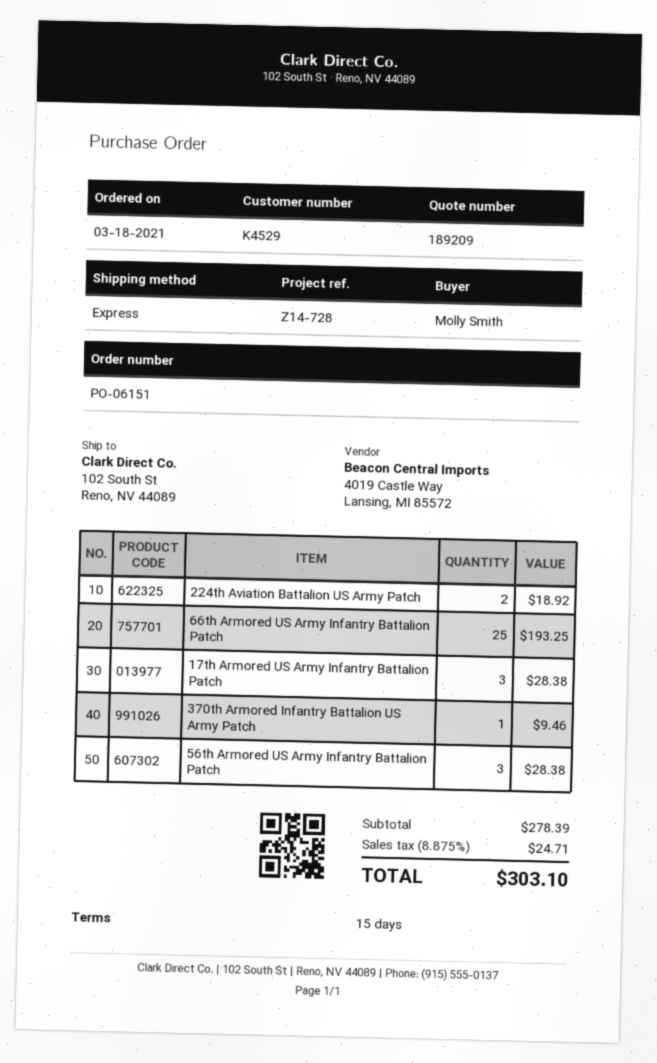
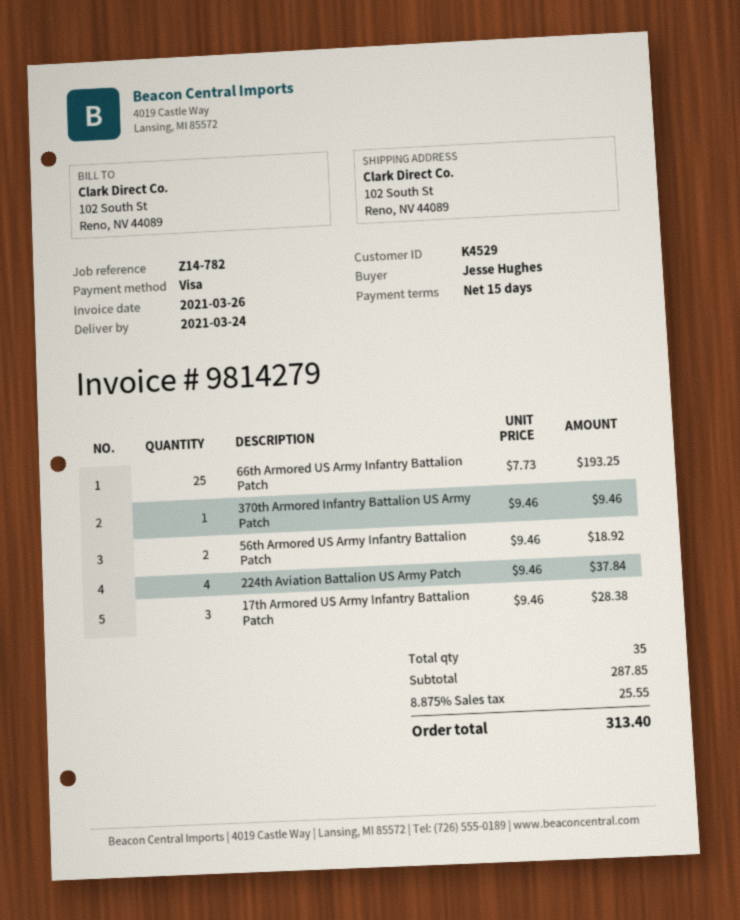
reference: Z14-728 -> Z14-782
ordered by: Molly Smith -> Jesse Hughes
224th Aviation Battalion US Army Patch: 2 for 18.92 -> 4 for 37.84
56th Armored US Army Infantry Battalion Patch: 3 for 28.38 -> 2 for 18.92
subtotal: 278.39 -> 287.85
tax: 8.875% = 24.71 -> 8.875% = 25.55
total: 303.10 -> 313.40

